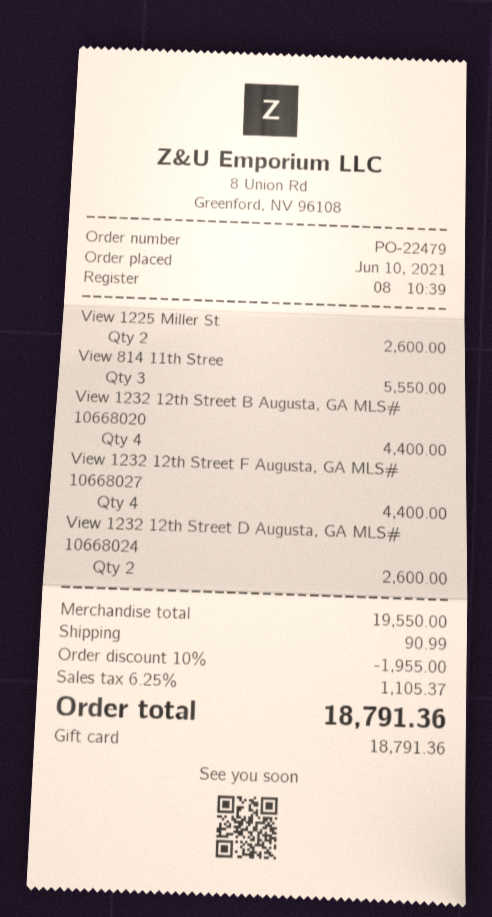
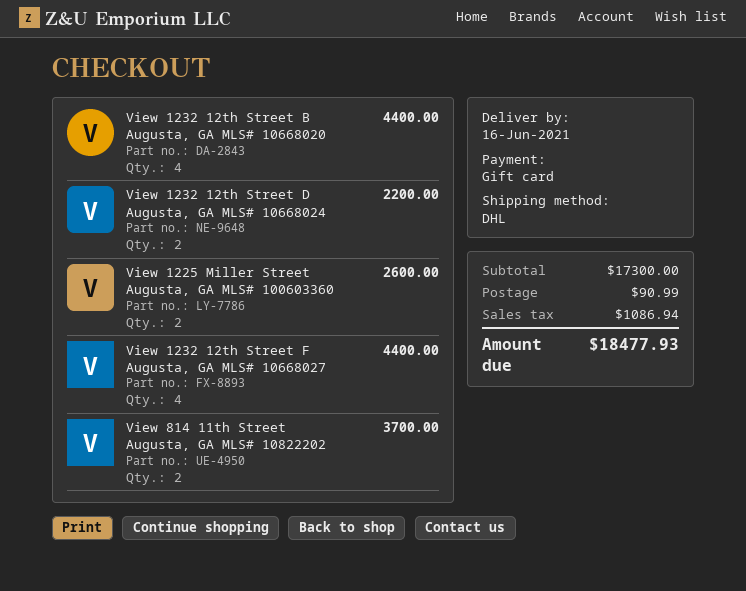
View 814 11th Stree: 3 for 5550.00 -> 2 for 3700.00
View 1232 12th Street D Augusta, GA MLS# 10668024: 2 for 2600.00 -> 2 for 2200.00
subtotal: 19550.00 -> 17300.00
discount: 10% = 1955.00 -> none
tax: 1105.37 -> 1086.94
total: 18791.36 -> 18477.93

